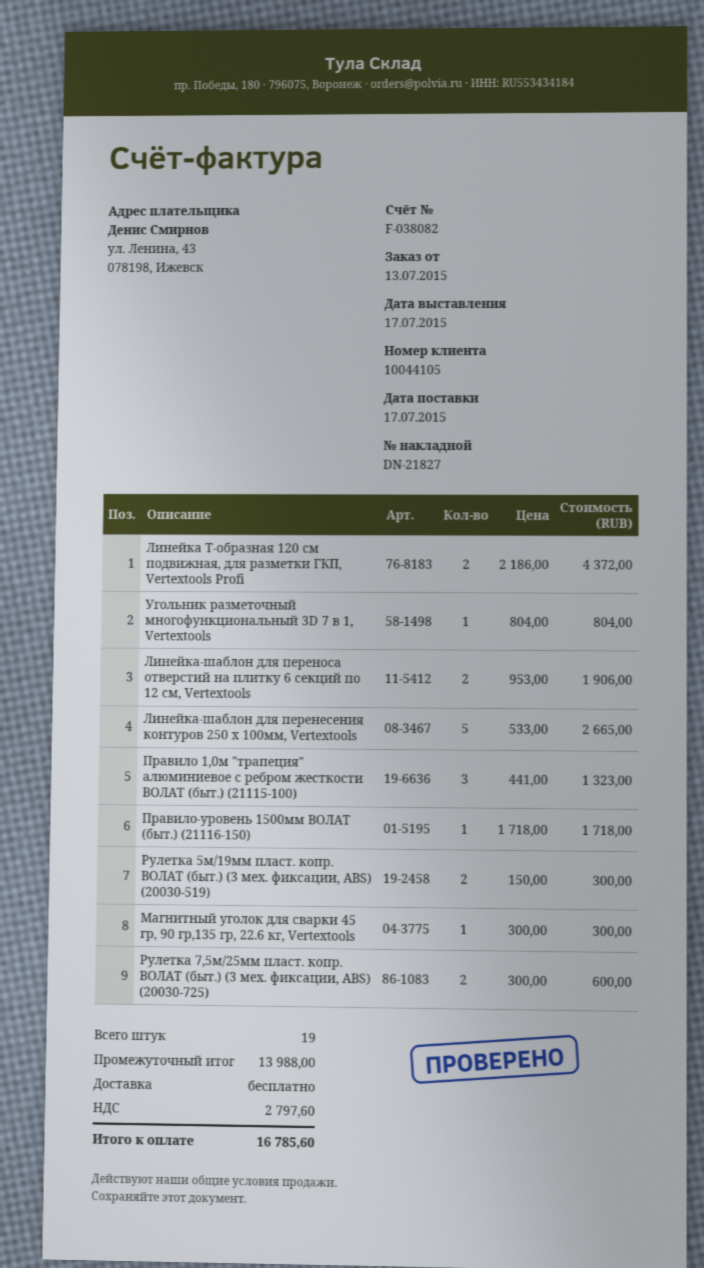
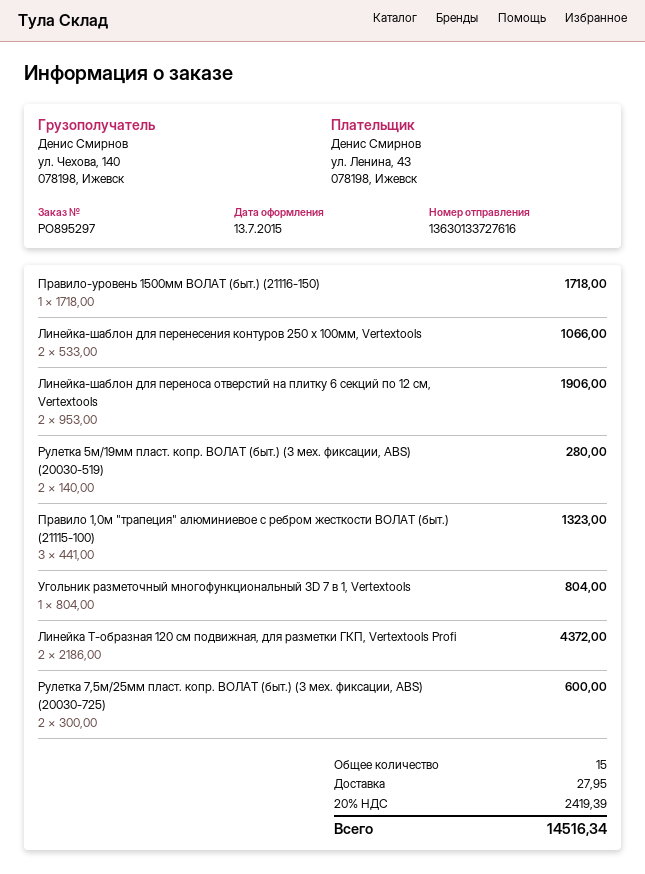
Линейка-шаблон для перенесения контуров 250 х 100мм, Vertextools: 5 x 533.00 = 2665.00 -> 2 x 533.00 = 1066.00
Рулетка 5м/19мм пласт. копр. ВОЛАТ (быт.) (3 мех. фиксации, ABS) (20030-519): 2 x 150.00 = 300.00 -> 2 x 140.00 = 280.00
Магнитный уголок для сварки 45 гр, 90 гр,135 гр, 22.6 кг, Vertextools: 1 x 300.00 = 300.00 -> none
total quantity: 19 -> 15
shipping: 0.00 -> 27.95
tax: 2797.60 -> 2419.39
total: 16785.60 -> 14516.34

